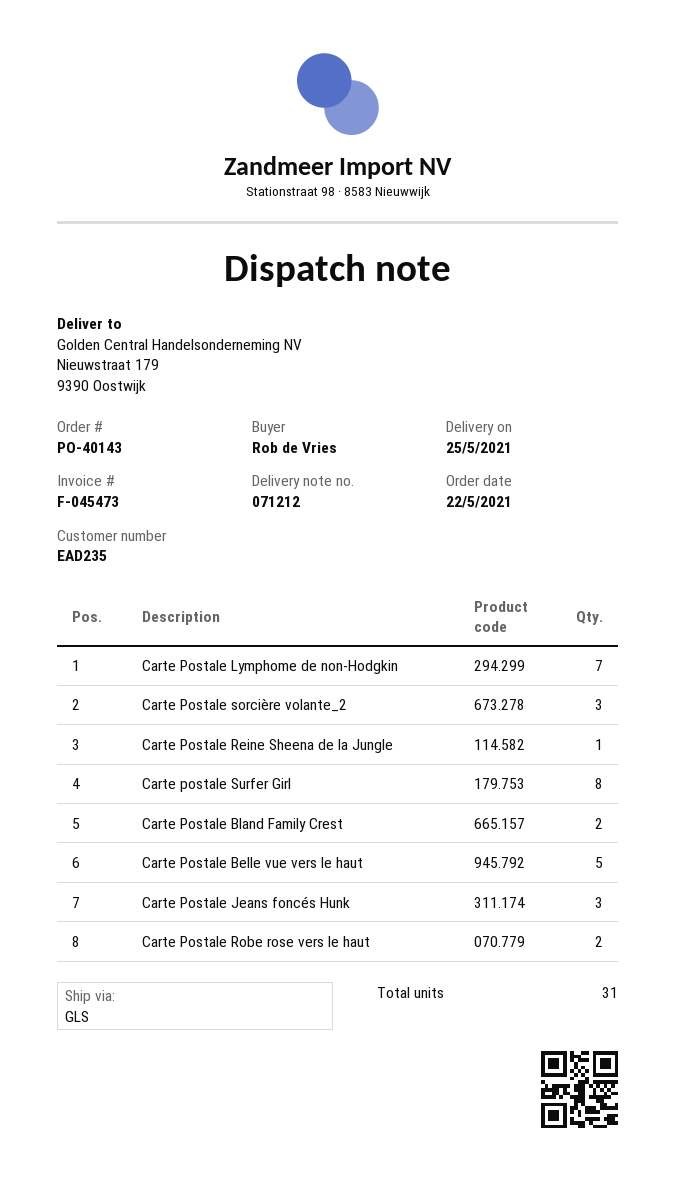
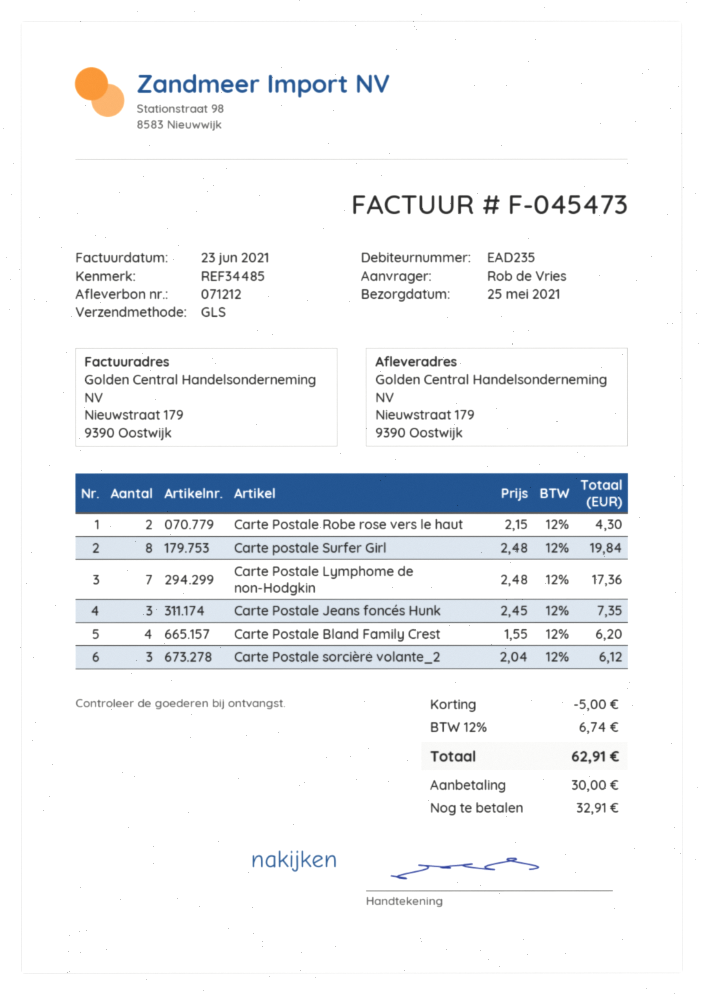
Carte Postale Reine Sheena de la Jungle: 1 -> none
Carte Postale Bland Family Crest: 2 -> 4
Carte Postale Belle vue vers le haut: 5 -> none

